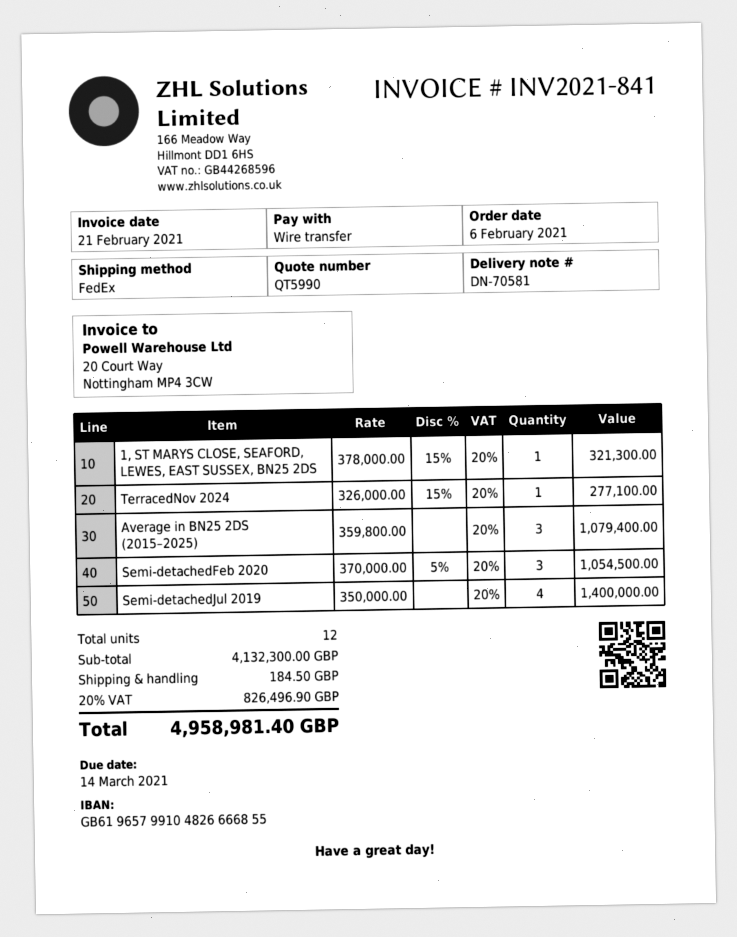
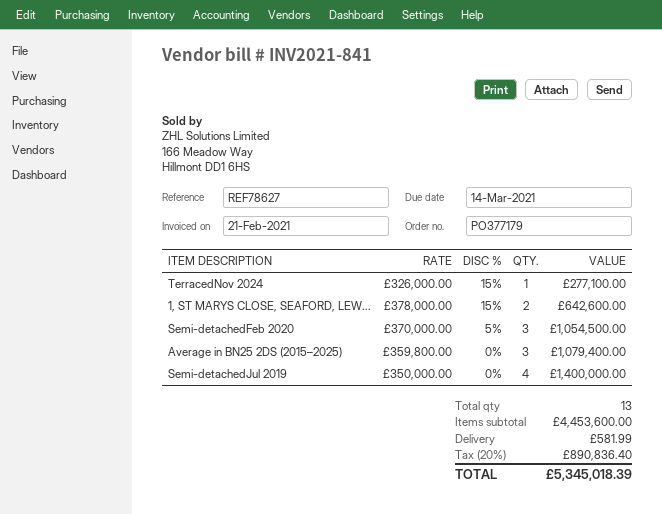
1, ST MARYS CLOSE, SEAFORD, LEWES, EAST SUSSEX, BN25 2DS: 1 x 378000.00 - 15% = 321300.00 -> 2 x 378000.00 - 15% = 642600.00
total quantity: 12 -> 13
subtotal: 4132300.00 -> 4453600.00
shipping: 184.50 -> 581.99
tax: 20% = 826496.90 -> 20% = 890836.40
total: 4958981.40 -> 5345018.39

